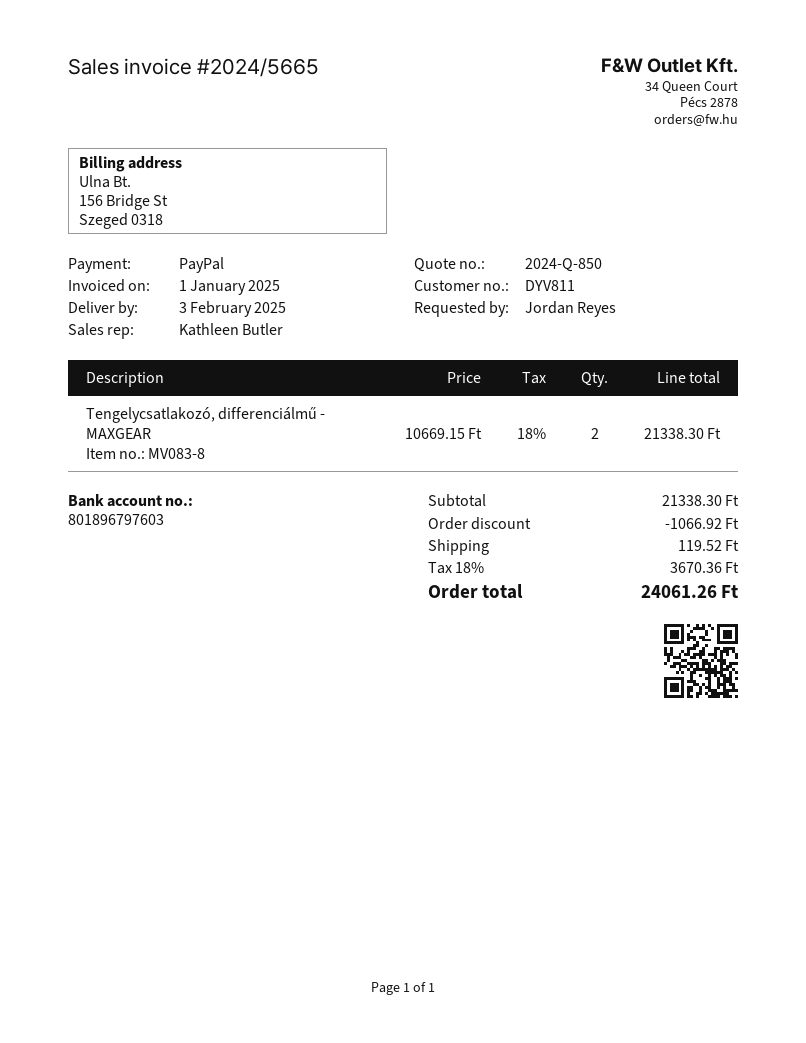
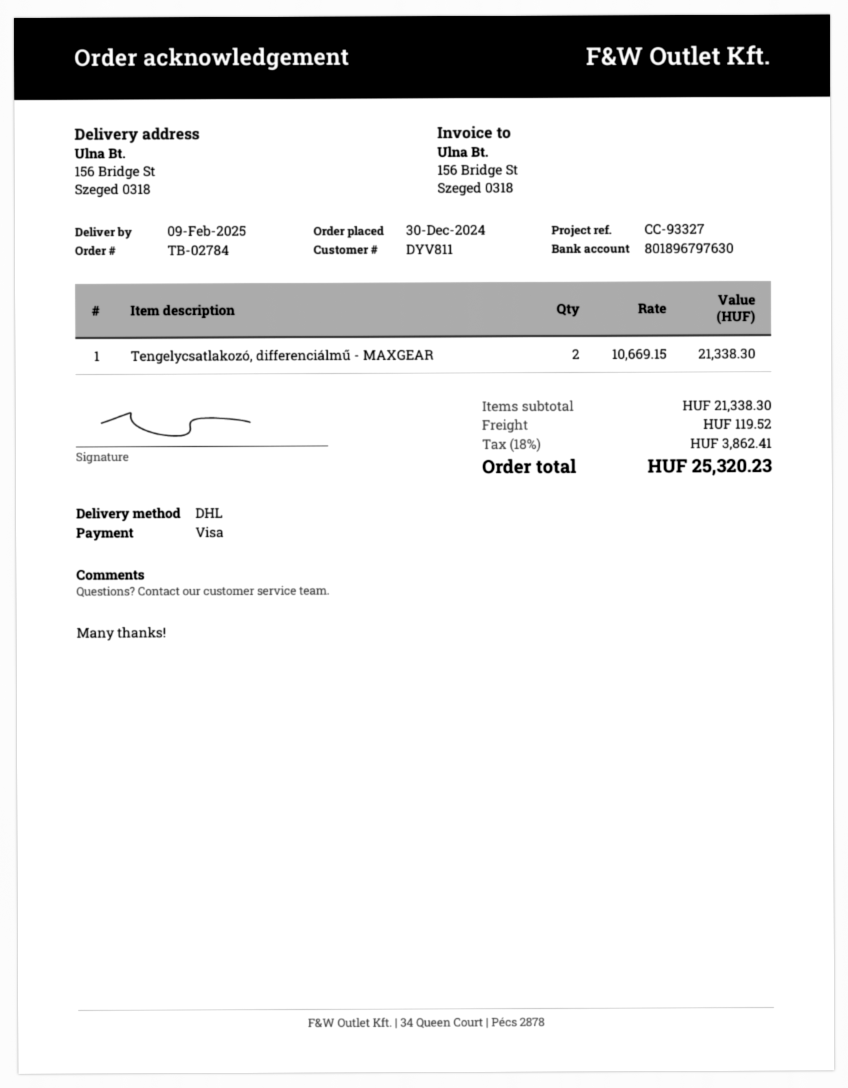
delivery date: 2025-02-03 -> 2025-02-09
payment method: PayPal -> Visa
bank account: 801896797603 -> 801896797630
discount: 1066.92 -> none
tax: 18% = 3670.36 -> 18% = 3862.41
total: 24061.26 -> 25320.23

